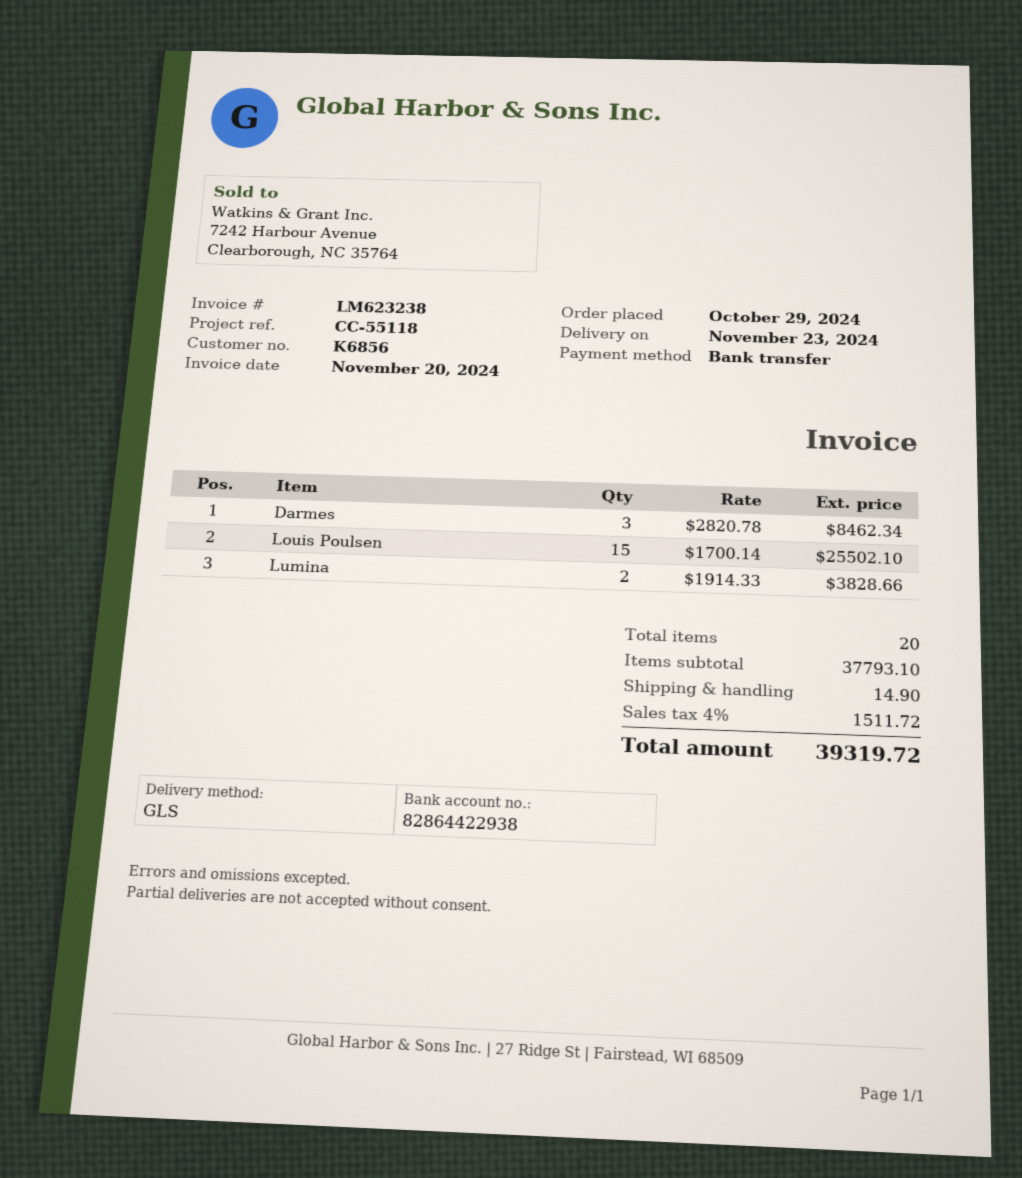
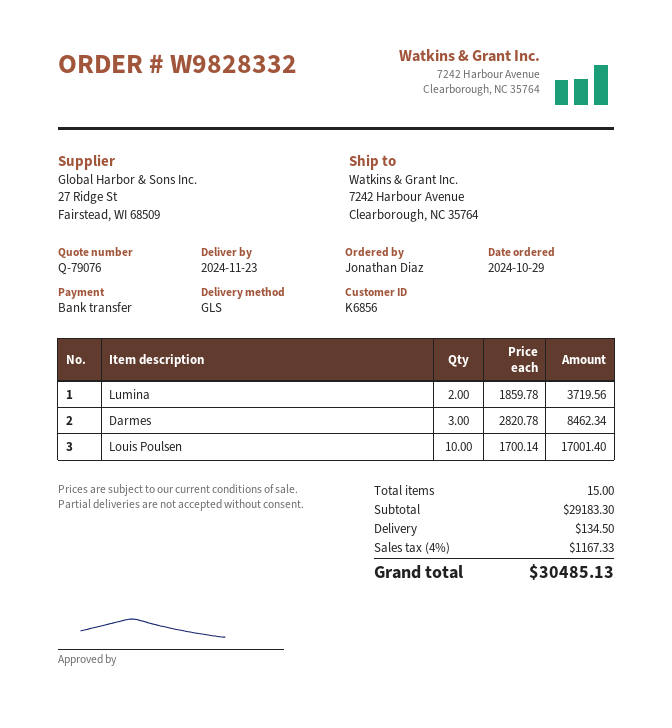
Louis Poulsen: 15 x 1700.14 = 25502.10 -> 10 x 1700.14 = 17001.40
Lumina: 2 x 1914.33 = 3828.66 -> 2 x 1859.78 = 3719.56
total quantity: 20 -> 15
subtotal: 37793.10 -> 29183.30
shipping: 14.90 -> 134.50
tax: 4% = 1511.72 -> 4% = 1167.33
total: 39319.72 -> 30485.13

